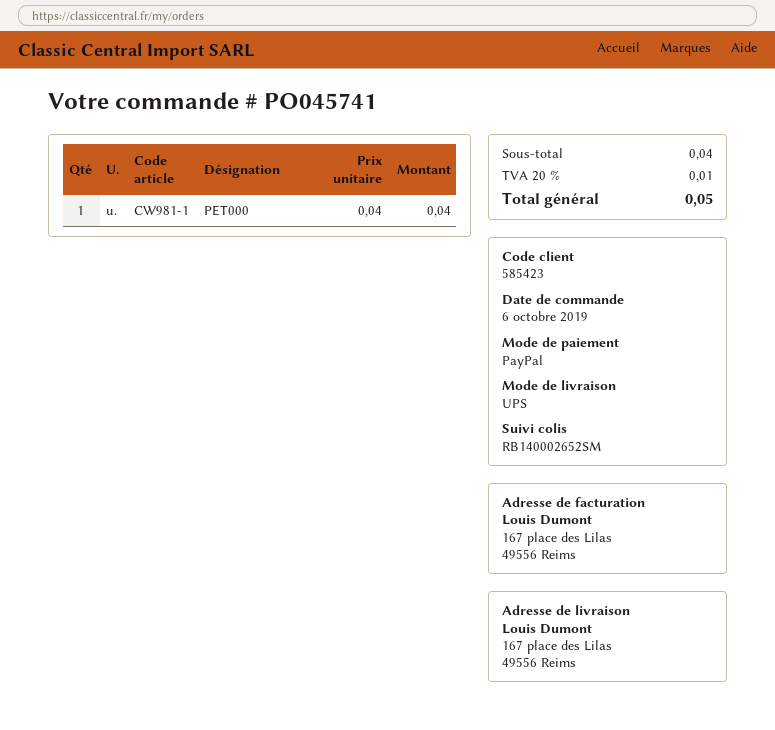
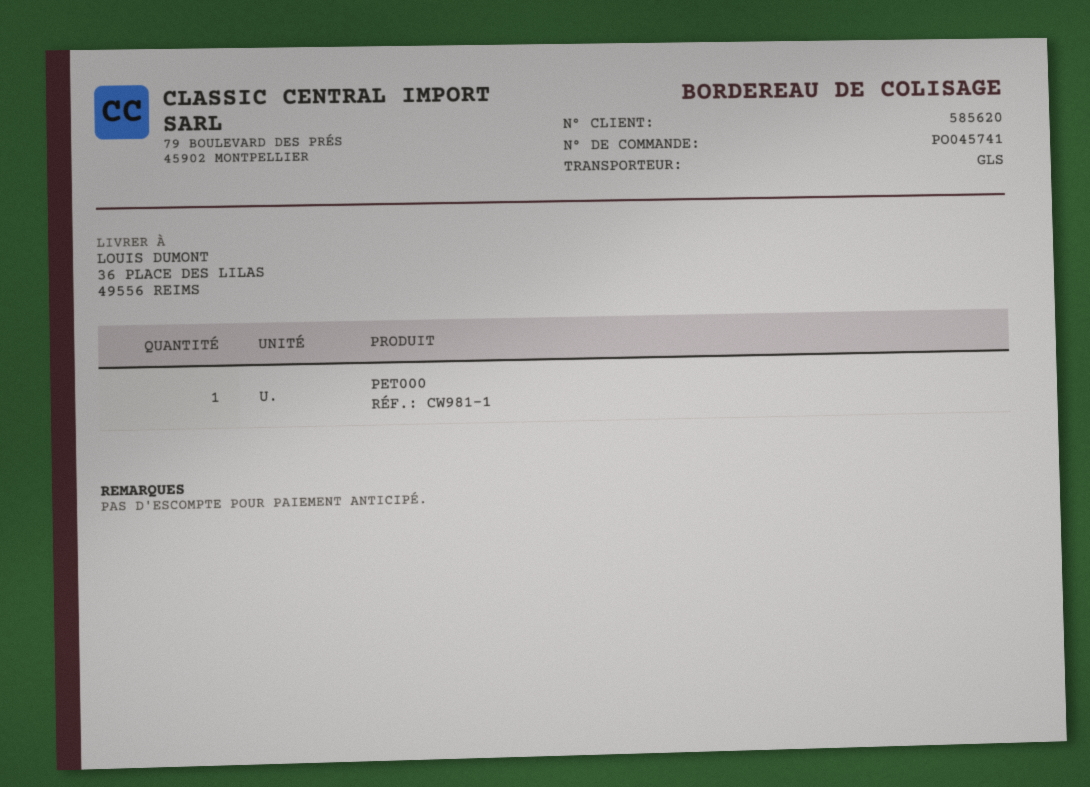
customer number: 585423 -> 585620
shipping method: UPS -> GLS
ship to: 167 place des Lilas, 49556 Reims -> 36 PLACE DES LILAS, 49556 REIMS

